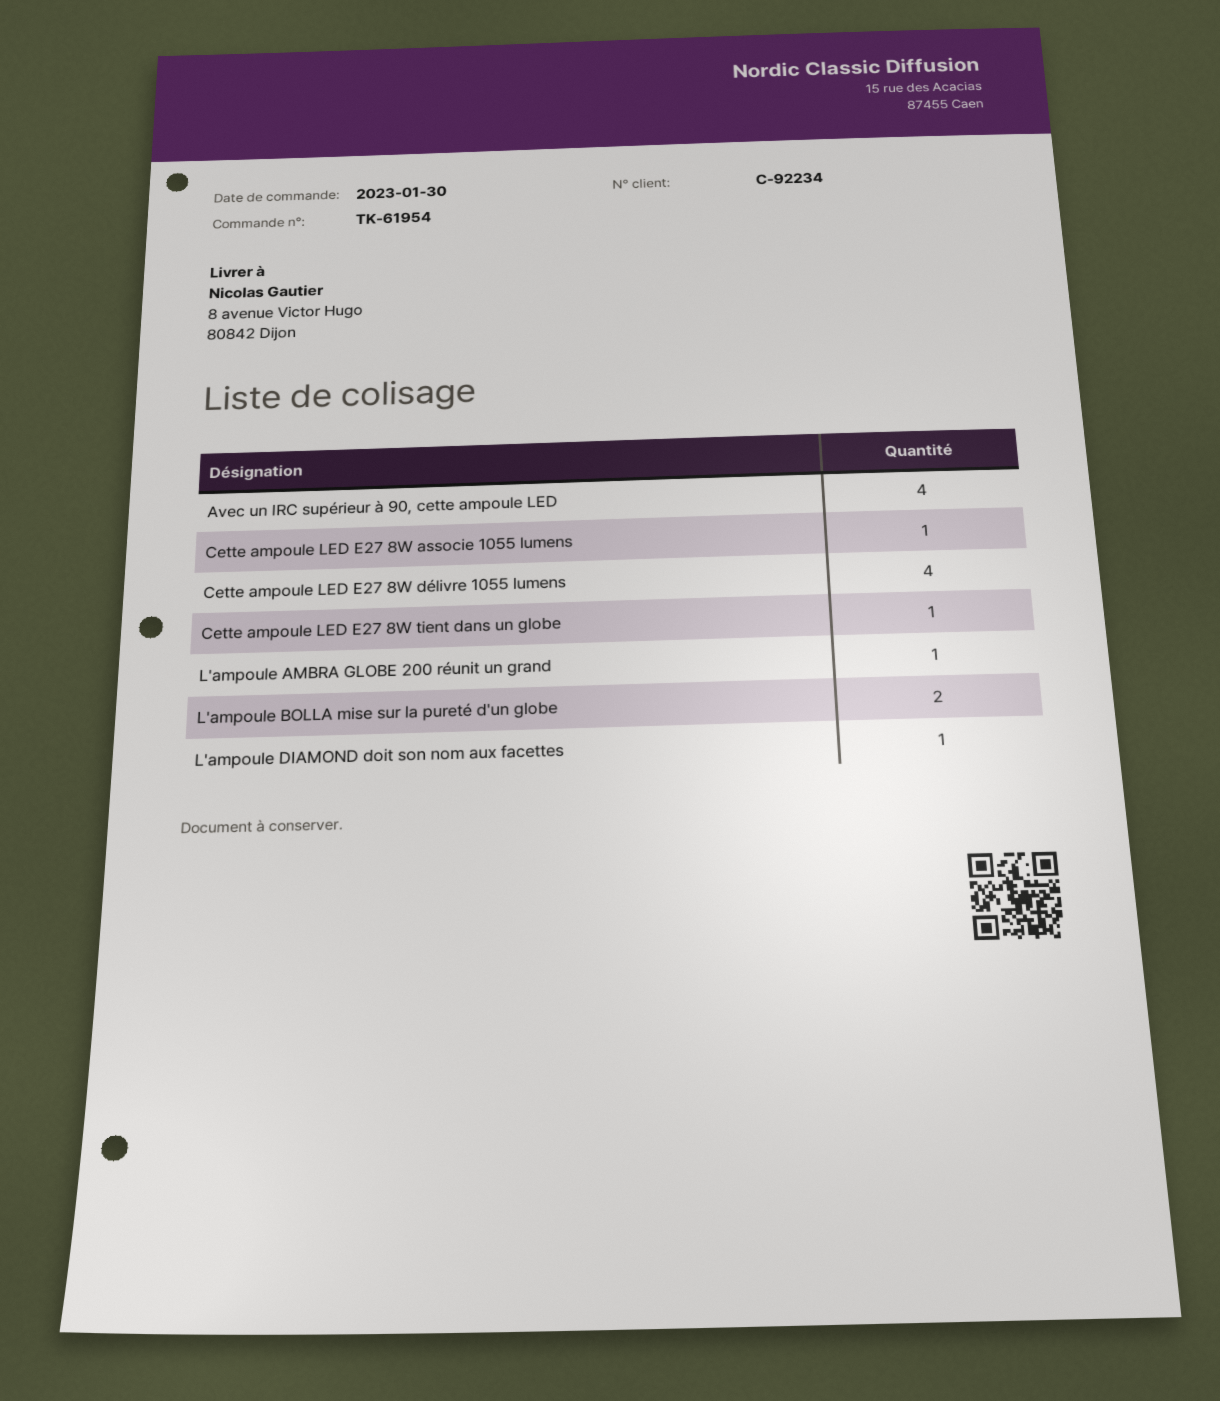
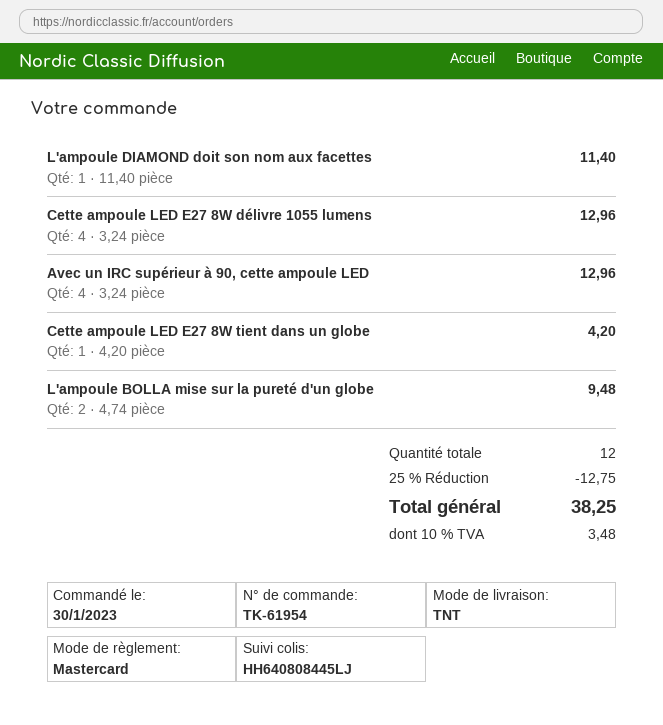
Cette ampoule LED E27 8W associe 1055 lumens: 1 -> none
L'ampoule AMBRA GLOBE 200 réunit un grand: 1 -> none

